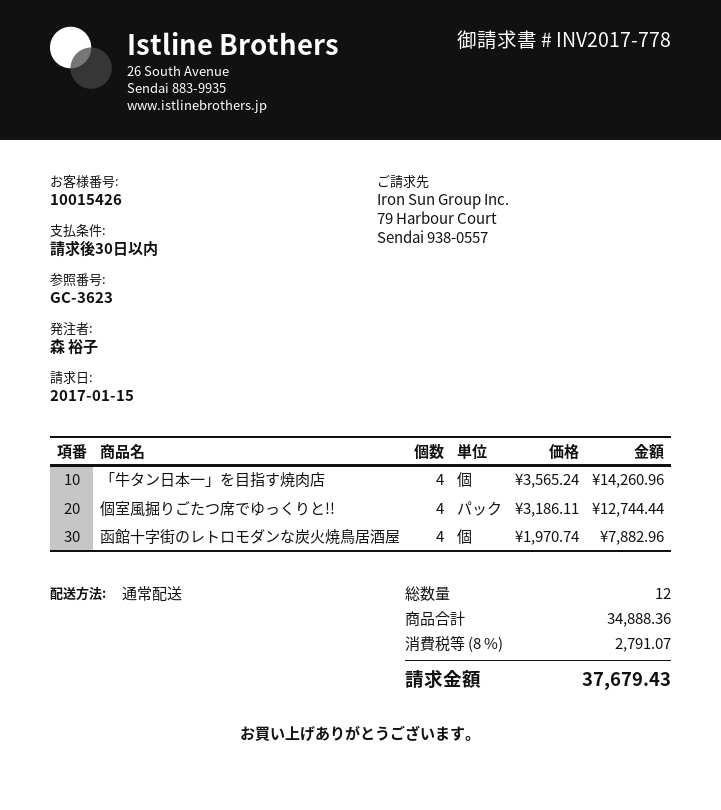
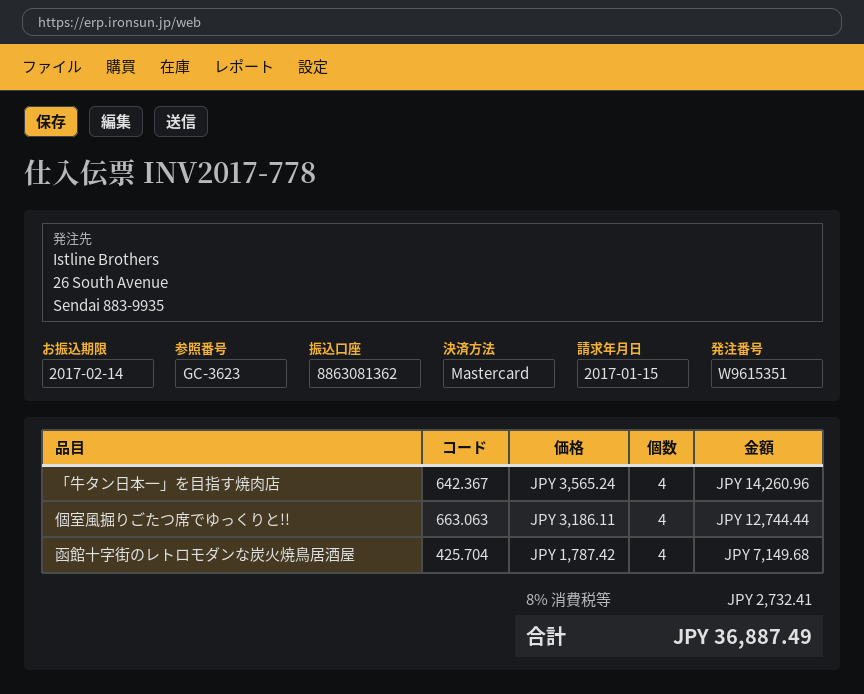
函館十字街のレトロモダンな炭火焼鳥居酒屋: 4 x 1970.74 = 7882.96 -> 4 x 1787.42 = 7149.68
tax: 8% = 2791.07 -> 8% = 2732.41
total: 37679.43 -> 36887.49

